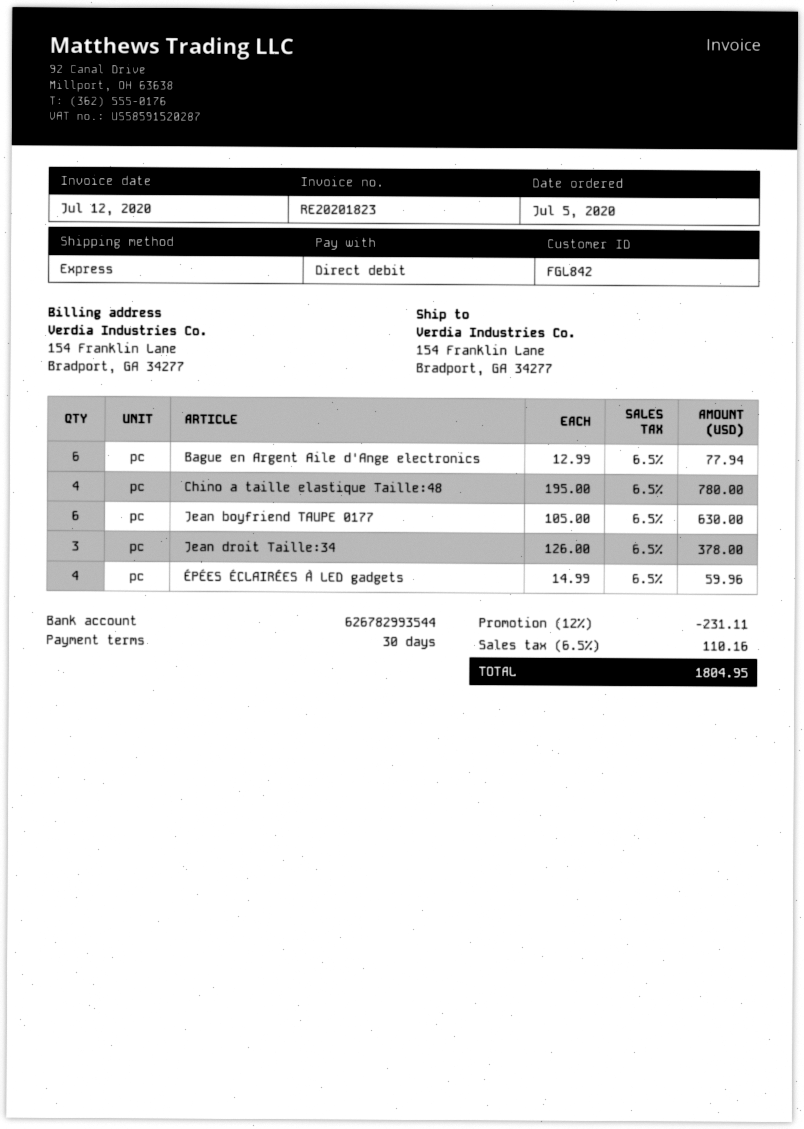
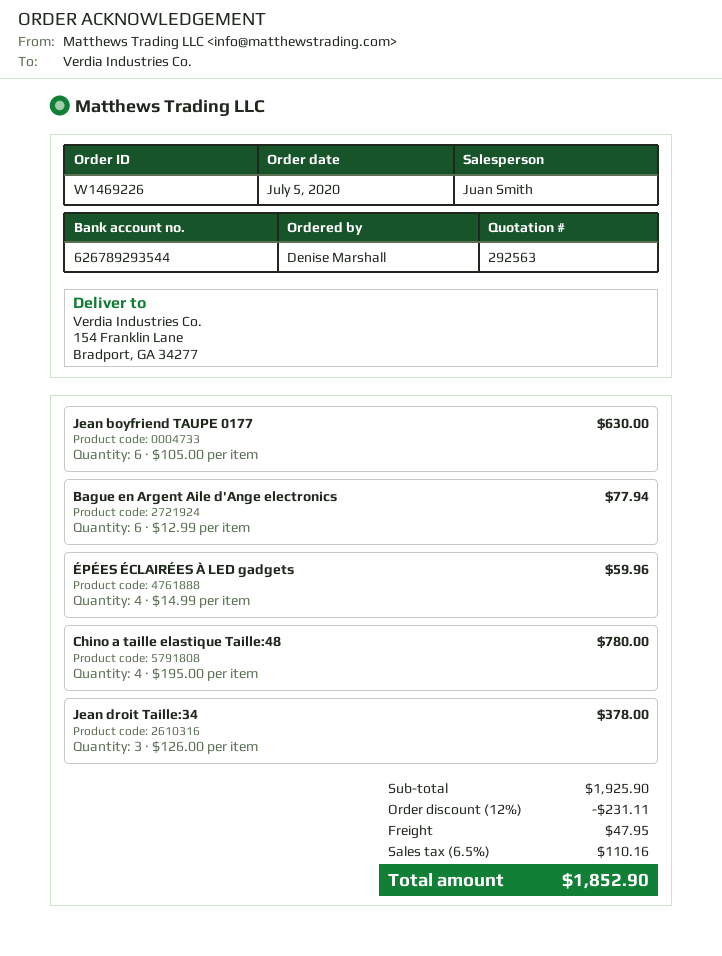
bank account: 626782993544 -> 626789293544
shipping: none -> 47.95
total: 1804.95 -> 1852.90

